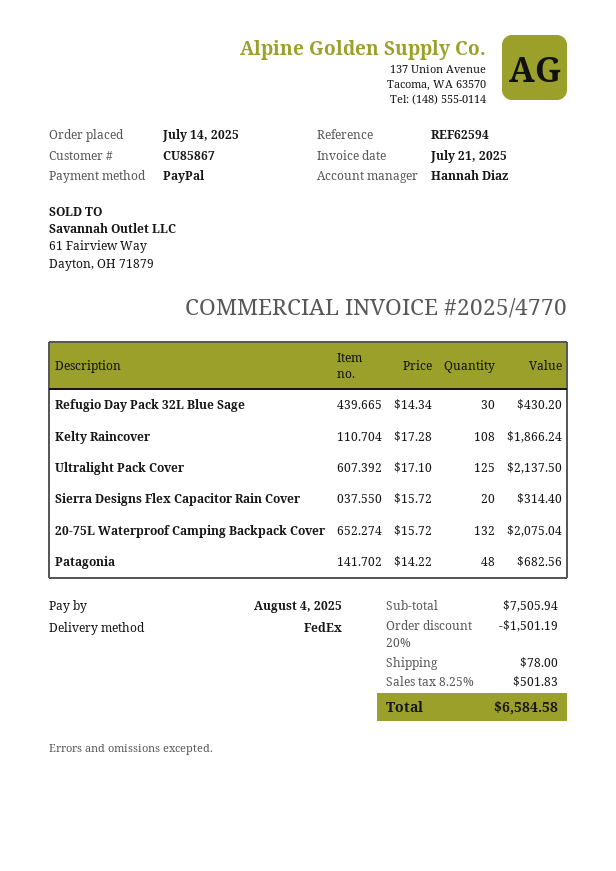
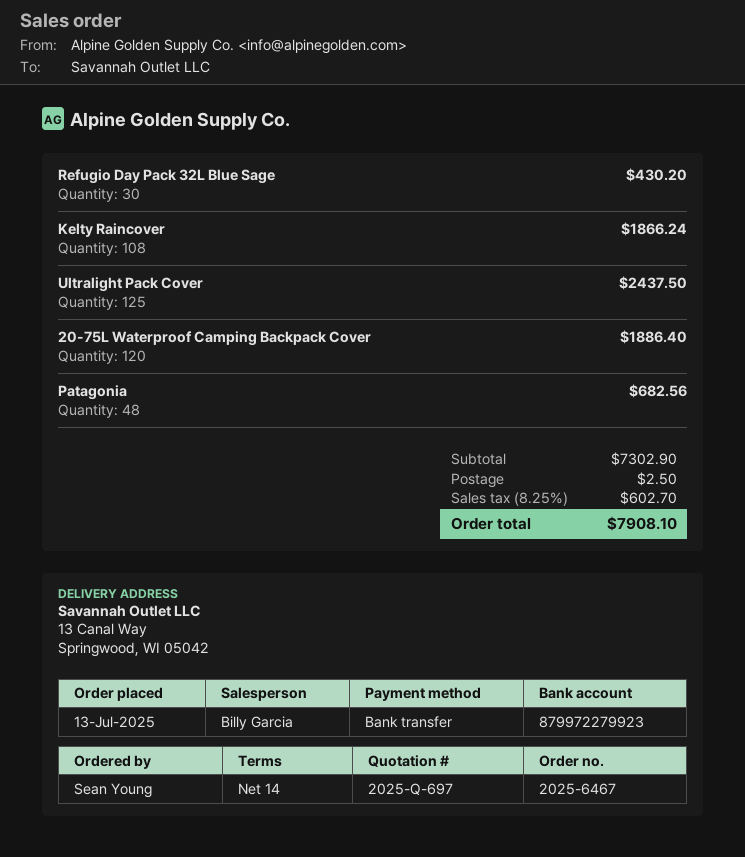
order date: 2025-07-14 -> 2025-07-13
sales rep: Hannah Diaz -> Billy Garcia
payment method: PayPal -> bank transfer
Ultralight Pack Cover: 125 for 2137.50 -> 125 for 2437.50
Sierra Designs Flex Capacitor Rain Cover: 20 for 314.40 -> none
20-75L Waterproof Camping Backpack Cover: 132 for 2075.04 -> 120 for 1886.40
subtotal: 7505.94 -> 7302.90
discount: 20% = 1501.19 -> none
shipping: 78.00 -> 2.50
tax: 8.25% = 501.83 -> 8.25% = 602.70
total: 6584.58 -> 7908.10

